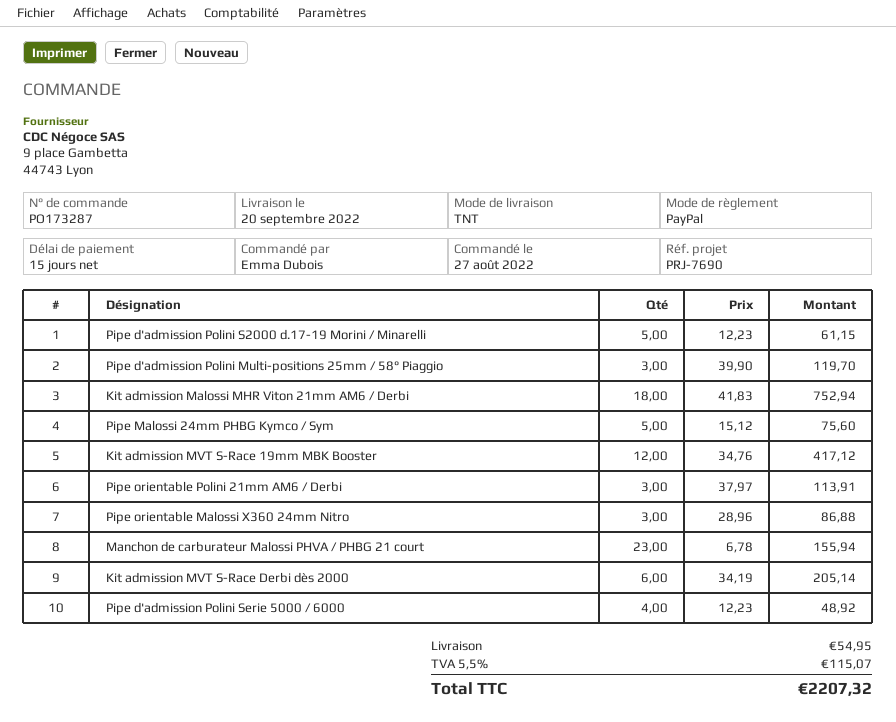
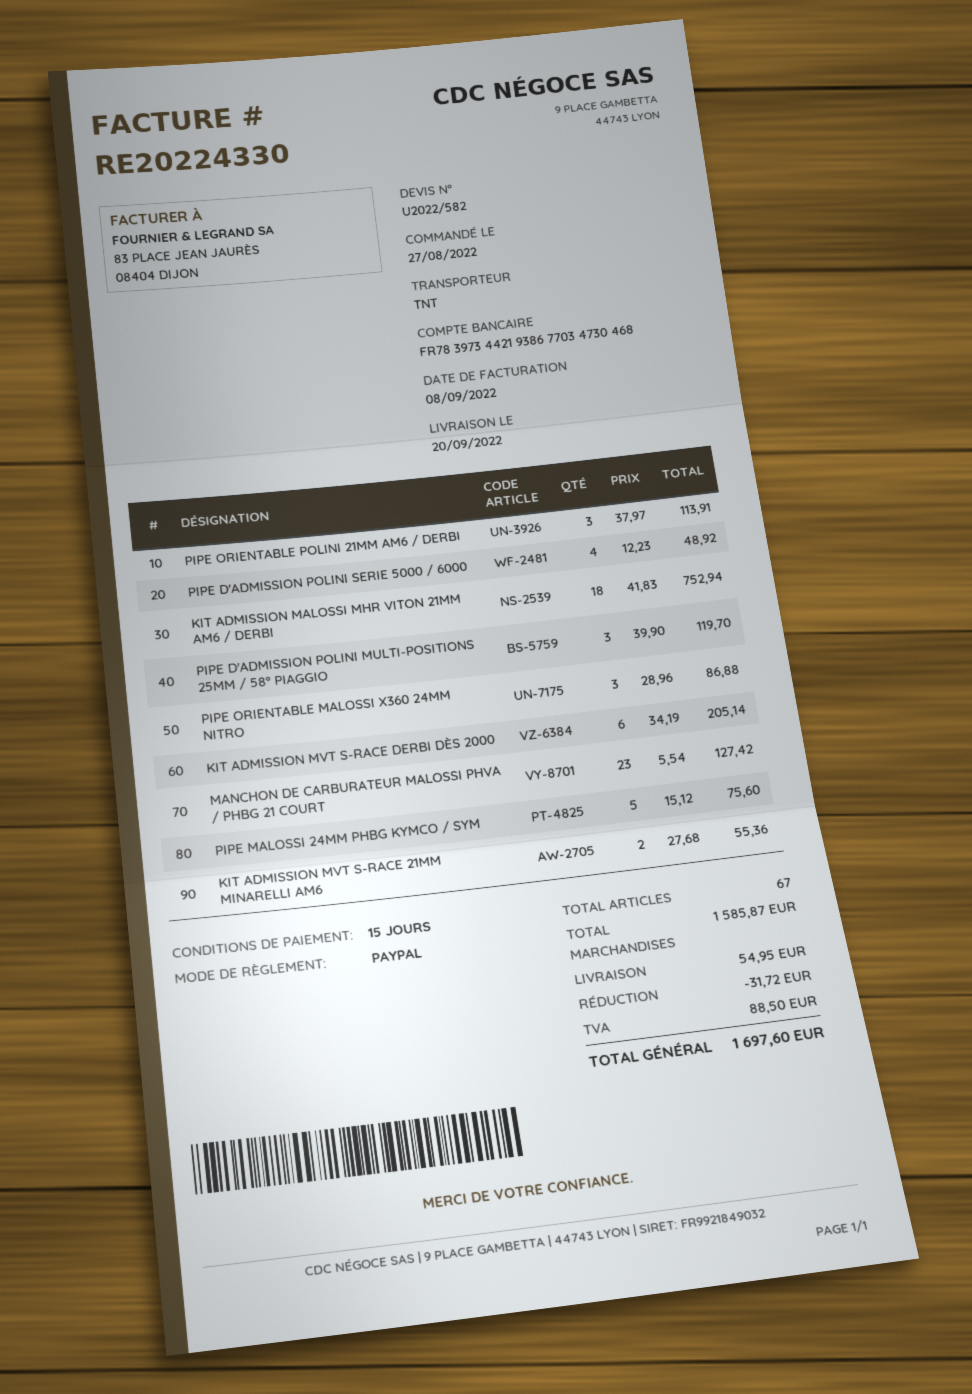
Pipe d'admission Polini S2000 d.17-19 Morini / Minarelli: 5 x 12.23 = 61.15 -> none
Kit admission MVT S-Race 19mm MBK Booster: 12 x 34.76 = 417.12 -> none
Manchon de carburateur Malossi PHVA / PHBG 21 court: 23 x 6.78 = 155.94 -> 23 x 5.54 = 127.42
KIT ADMISSION MVT S-RACE 21MM MINARELLI AM6: none -> 2 x 27.68 = 55.36
discount: none -> 31.72
tax: 115.07 -> 88.50
total: 2207.32 -> 1697.60

